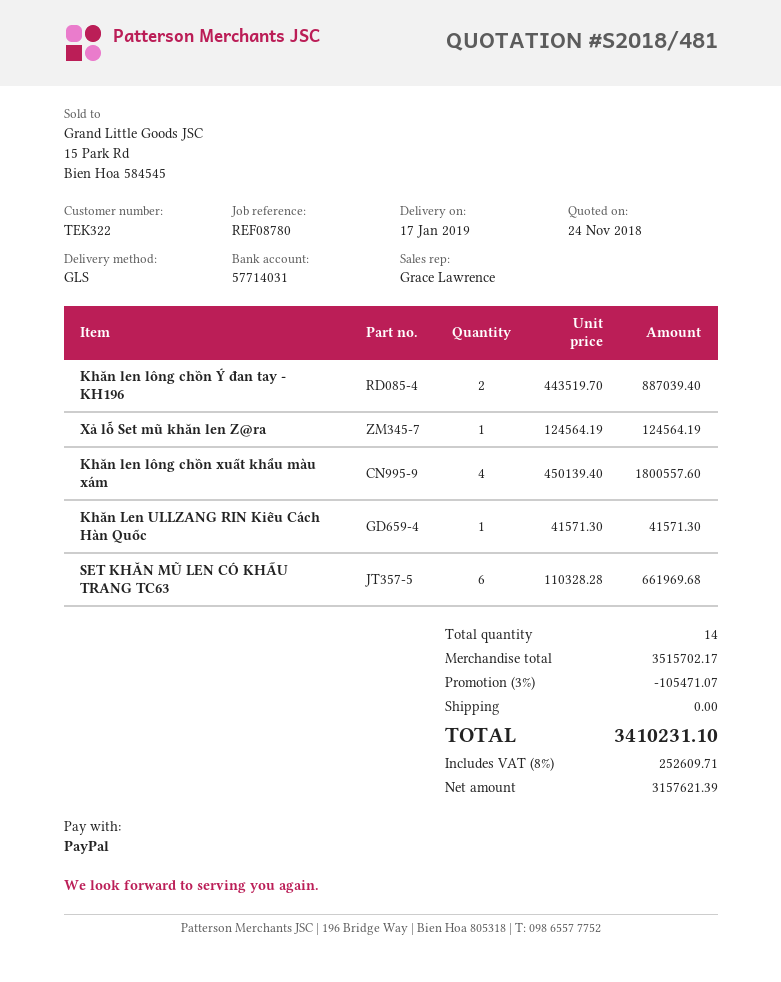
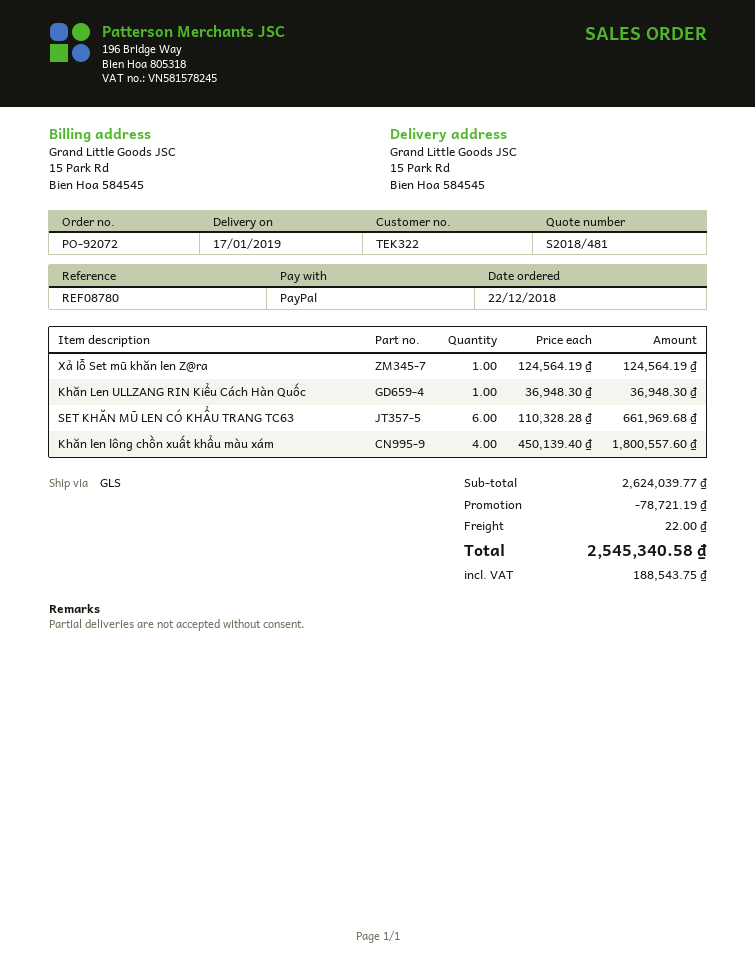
Khăn len lông chồn Ý đan tay - KH196: 2 x 443519.70 = 887039.40 -> none
Khăn Len ULLZANG RIN Kiểu Cách Hàn Quốc: 1 x 41571.30 = 41571.30 -> 1 x 36948.30 = 36948.30
subtotal: 3515702.17 -> 2624039.77
discount: 105471.07 -> 78721.19
shipping: 0.00 -> 22.00
tax: 252609.71 -> 188543.75
total: 3410231.10 -> 2545340.58

